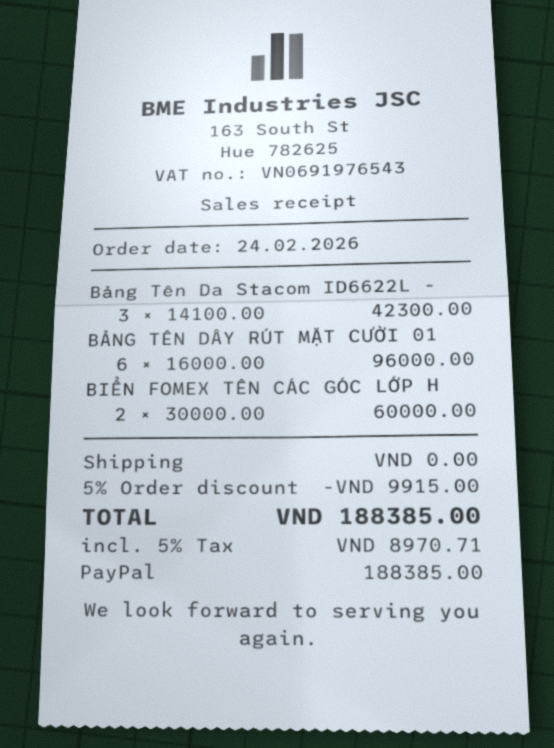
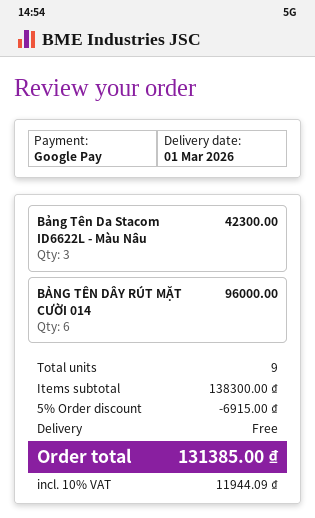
payment method: PayPal -> Google Pay
BIỂN FOMEX TÊN CÁC GÓC LỚP H: 2 for 60000.00 -> none
discount: 5% = 9915.00 -> 5% = 6915.00
tax: 5% = 8970.71 -> 10% = 11944.09
total: 188385.00 -> 131385.00

